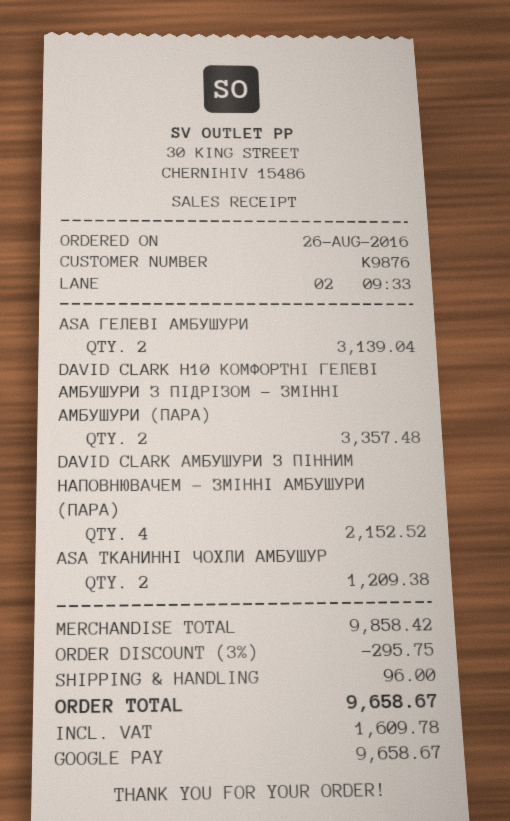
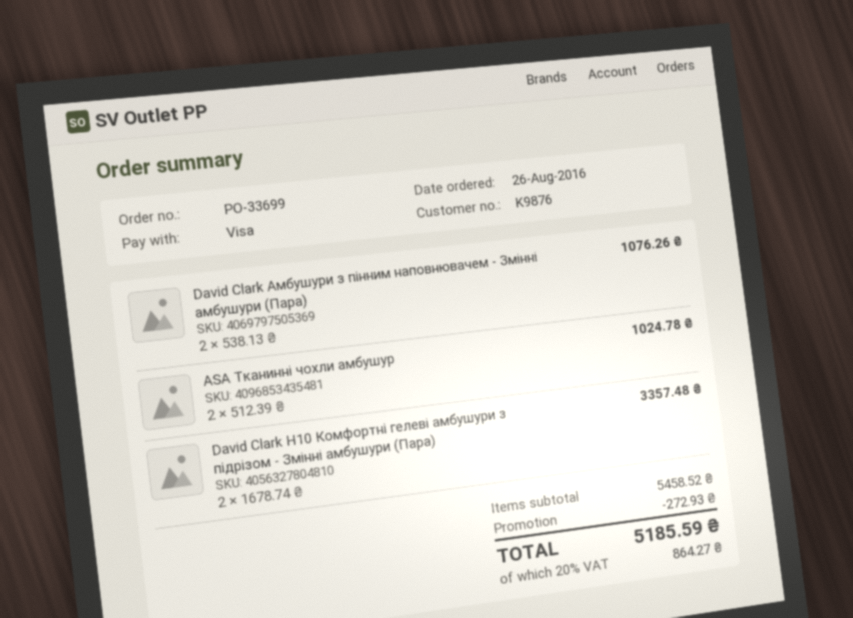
payment method: Google Pay -> Visa
ASA ГЕЛЕВІ АМБУШУРИ: 2 for 3139.04 -> none
DAVID CLARK АМБУШУРИ З ПІННИМ НАПОВНЮВАЧЕМ - ЗМІННІ АМБУШУРИ (ПАРА): 4 for 2152.52 -> 2 for 1076.26
ASA ТКАНИННІ ЧОХЛИ АМБУШУР: 2 for 1209.38 -> 2 for 1024.78
subtotal: 9858.42 -> 5458.52
discount: 295.75 -> 272.93
shipping: 96.00 -> none
tax: 1609.78 -> 864.27
total: 9658.67 -> 5185.59

